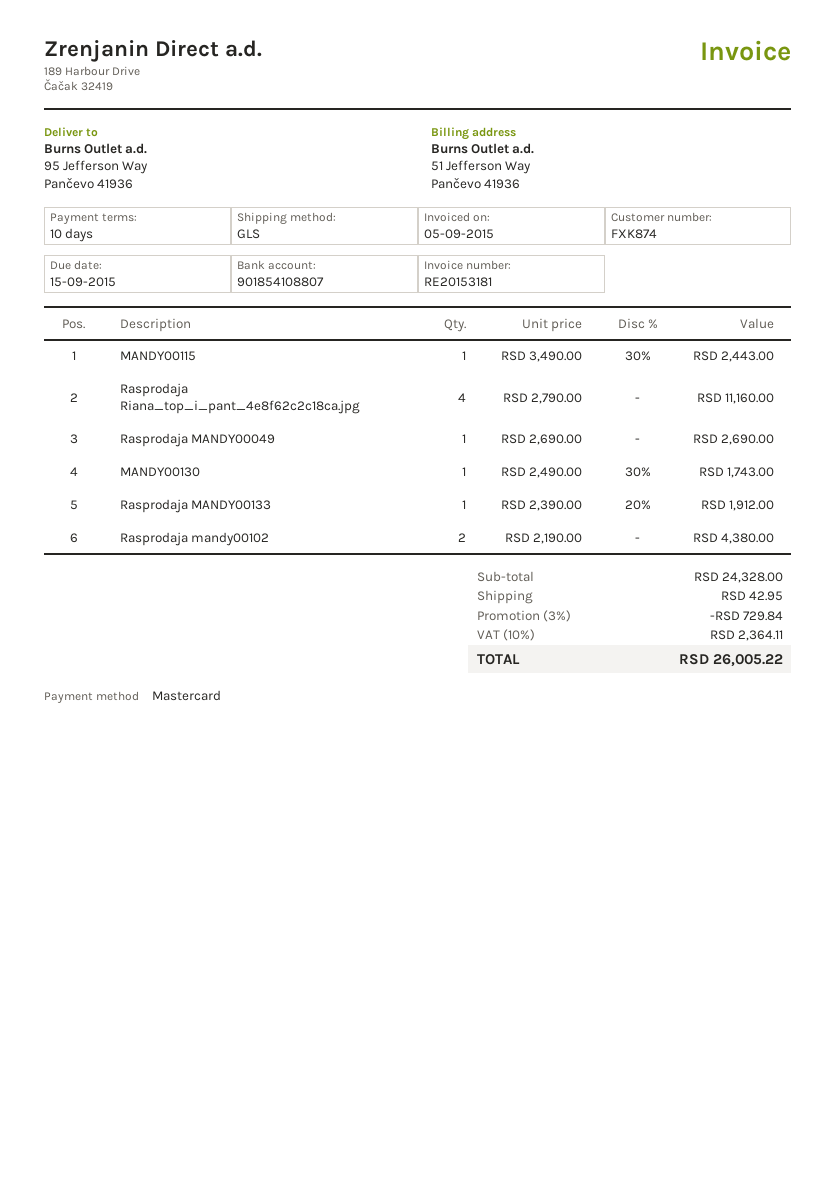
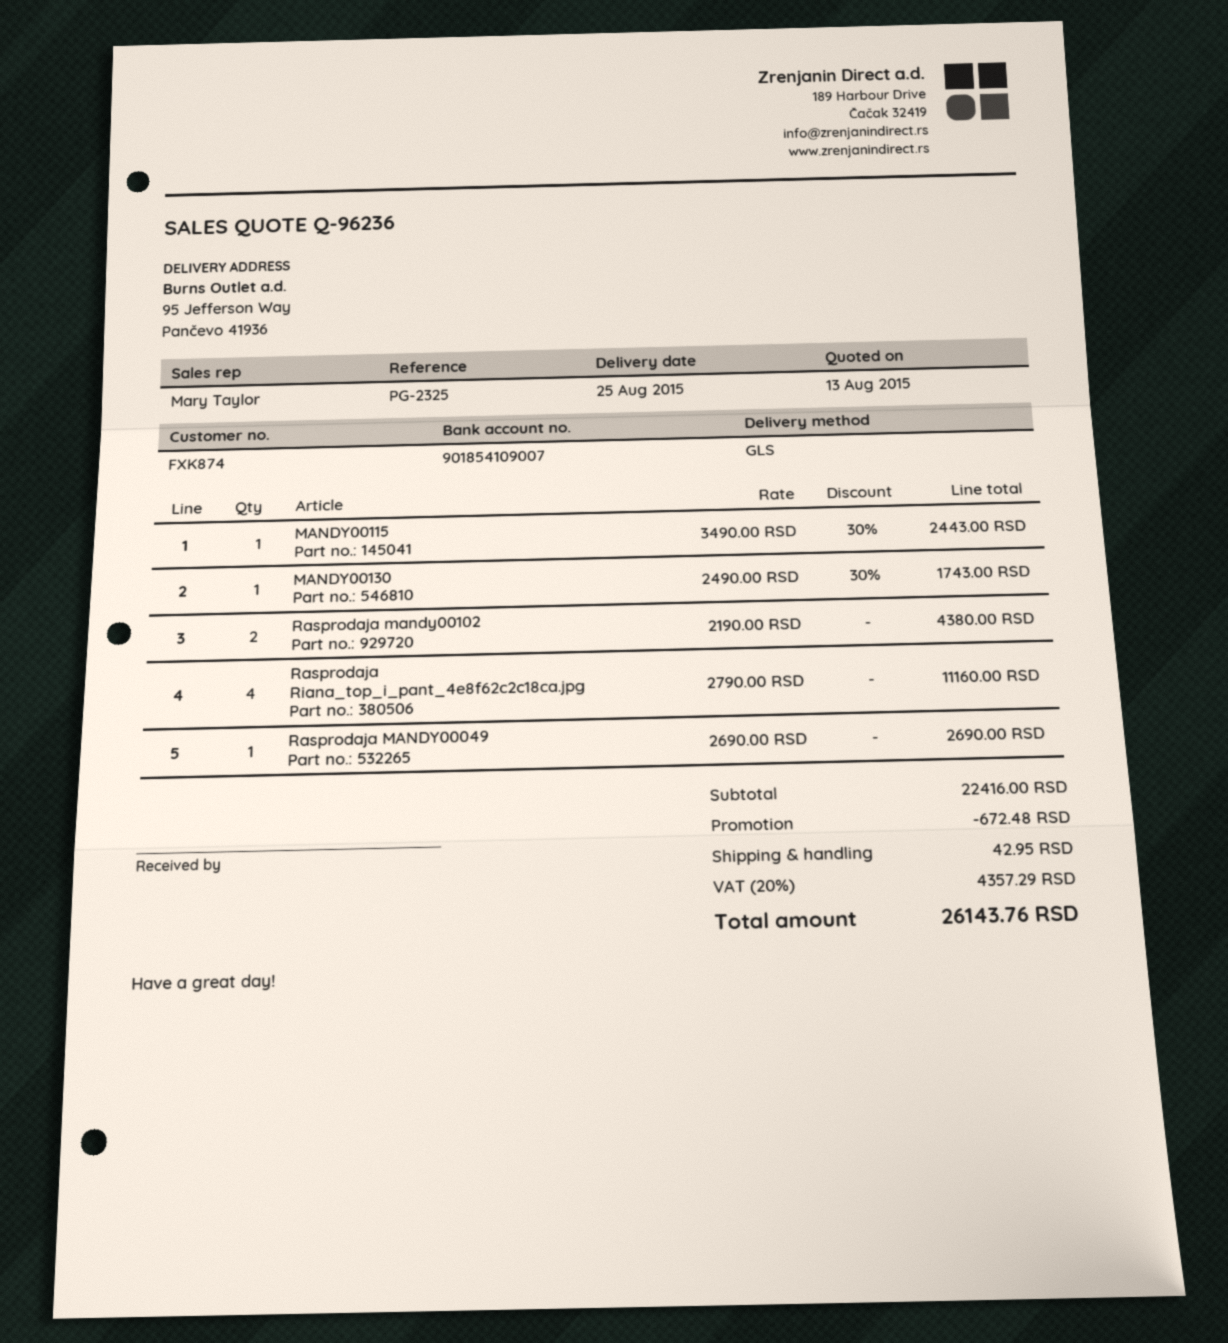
bank account: 901854108807 -> 901854109007
Rasprodaja MANDY00133: 1 x 2390.00 - 20% = 1912.00 -> none
subtotal: 24328.00 -> 22416.00
discount: 729.84 -> 672.48
tax: 10% = 2364.11 -> 20% = 4357.29
total: 26005.22 -> 26143.76

